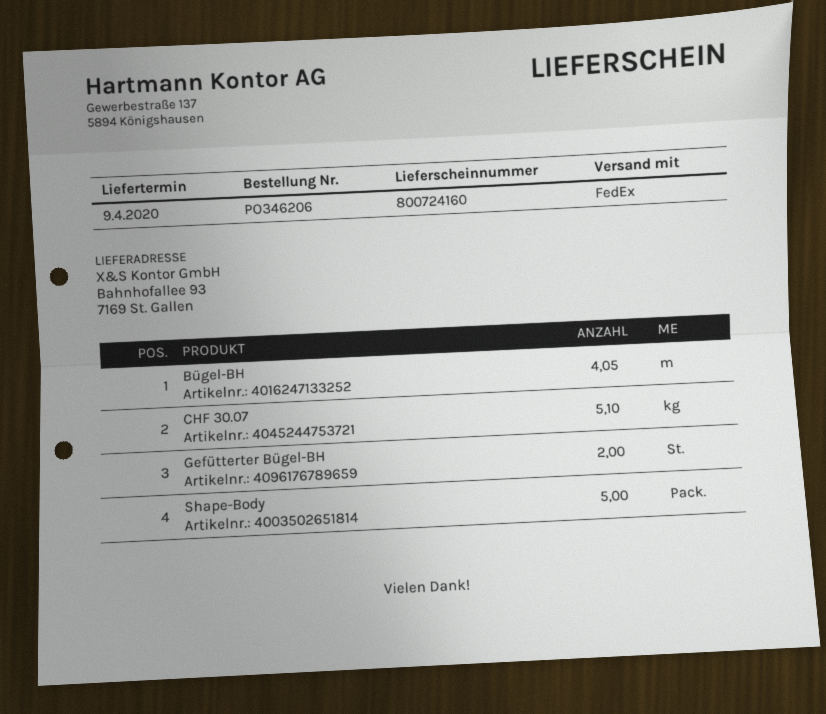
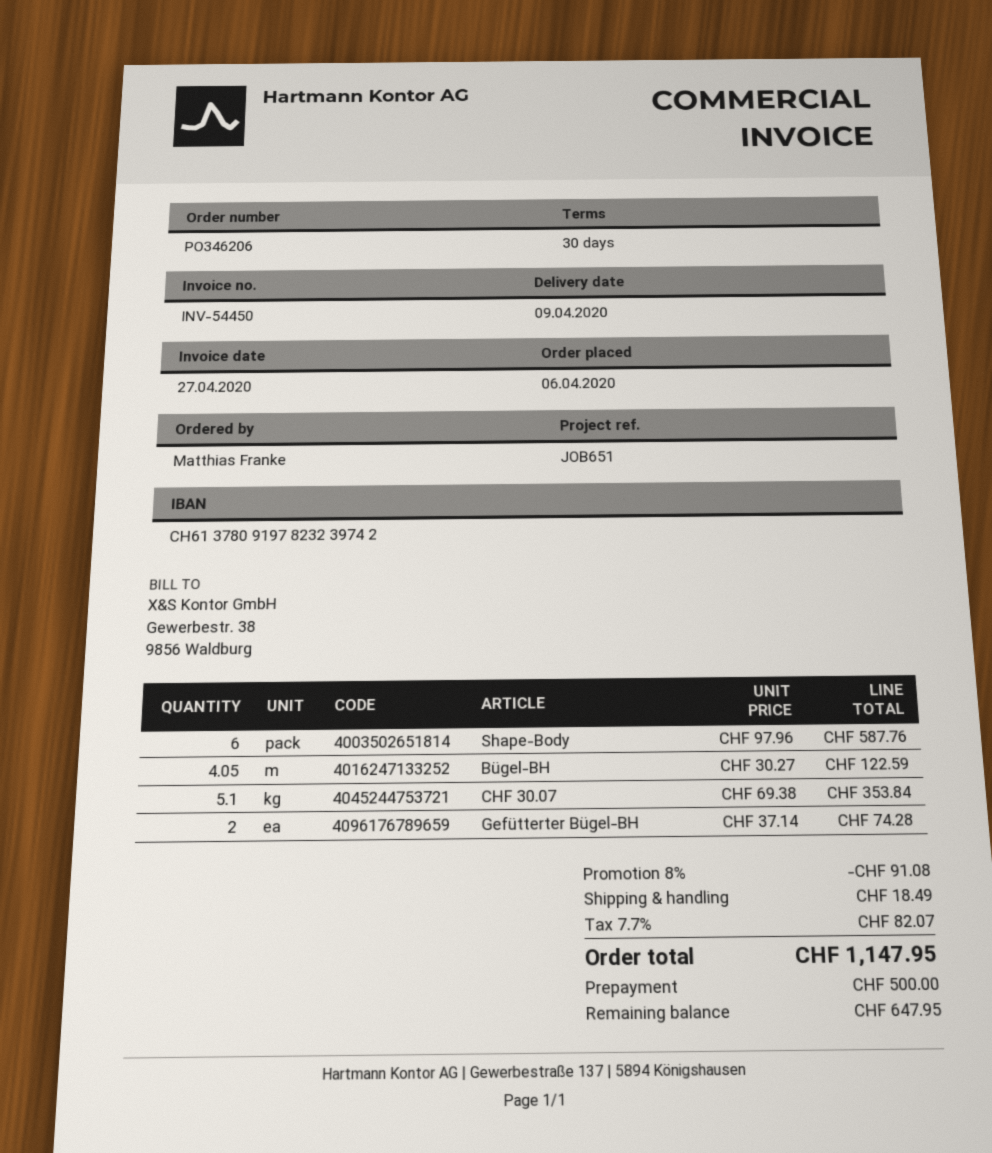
Shape-Body: 5 -> 6

